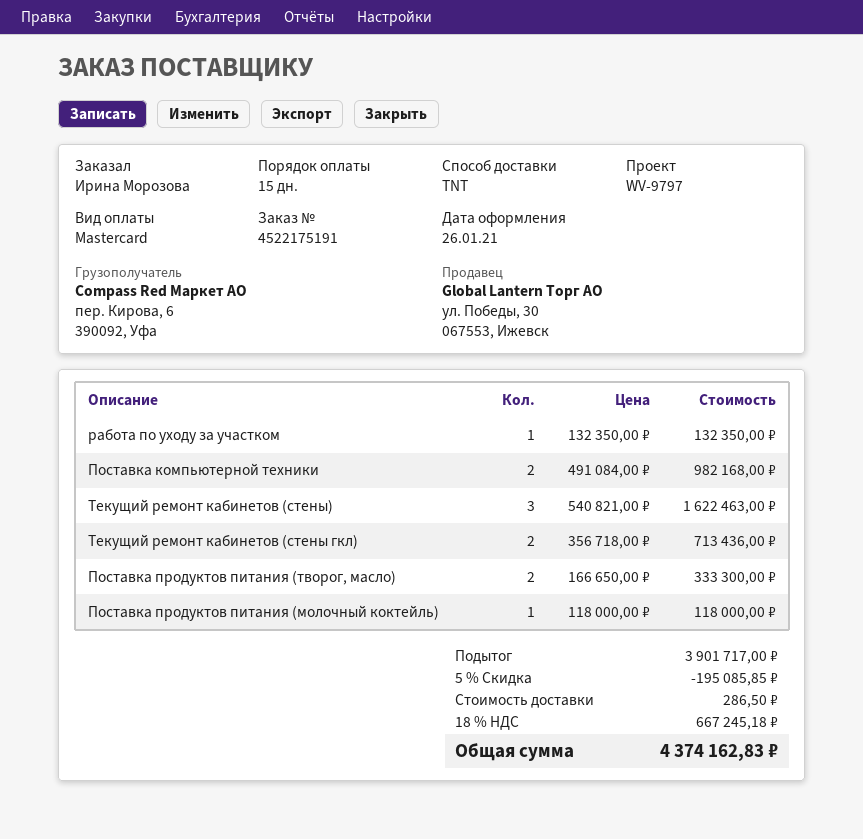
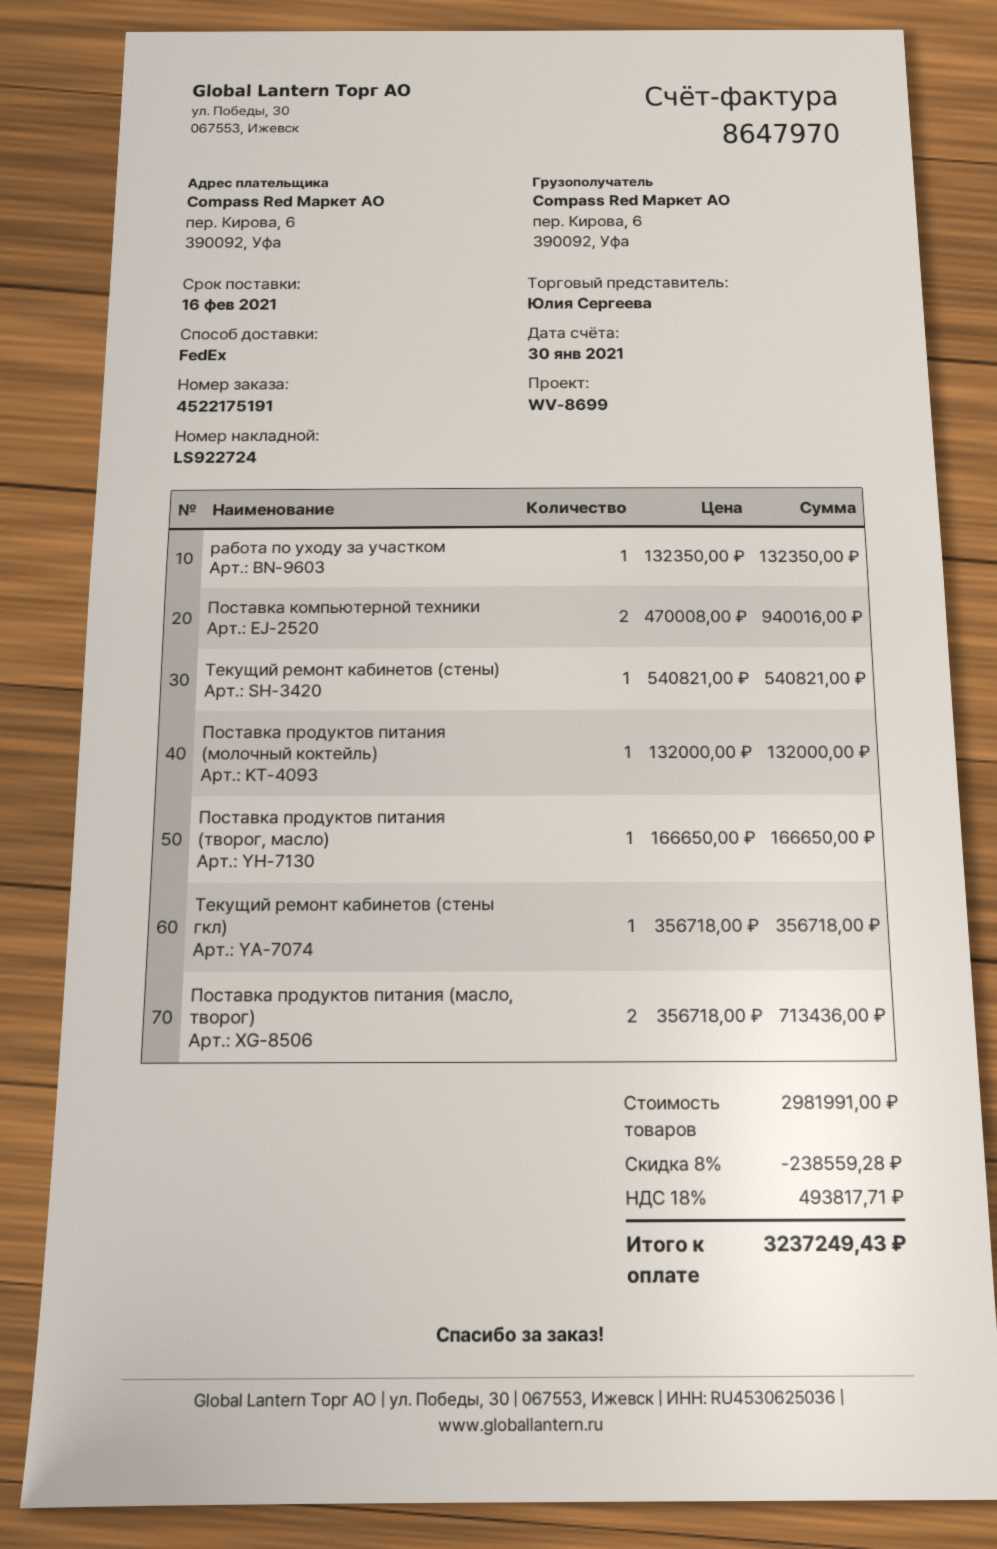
reference: WV-9797 -> WV-8699
shipping method: TNT -> FedEx
Поставка компьютерной техники: 2 x 491084.00 = 982168.00 -> 2 x 470008.00 = 940016.00
Текущий ремонт кабинетов (стены): 3 x 540821.00 = 1622463.00 -> 1 x 540821.00 = 540821.00
Текущий ремонт кабинетов (стены гкл): 2 x 356718.00 = 713436.00 -> 1 x 356718.00 = 356718.00
Поставка продуктов питания (творог, масло): 2 x 166650.00 = 333300.00 -> 1 x 166650.00 = 166650.00
Поставка продуктов питания (молочный коктейль): 1 x 118000.00 = 118000.00 -> 1 x 132000.00 = 132000.00
Поставка продуктов питания (масло, творог): none -> 2 x 356718.00 = 713436.00
subtotal: 3901717.00 -> 2981991.00
discount: 5% = 195085.85 -> 8% = 238559.28
shipping: 286.50 -> none
tax: 18% = 667245.18 -> 18% = 493817.71
total: 4374162.83 -> 3237249.43

